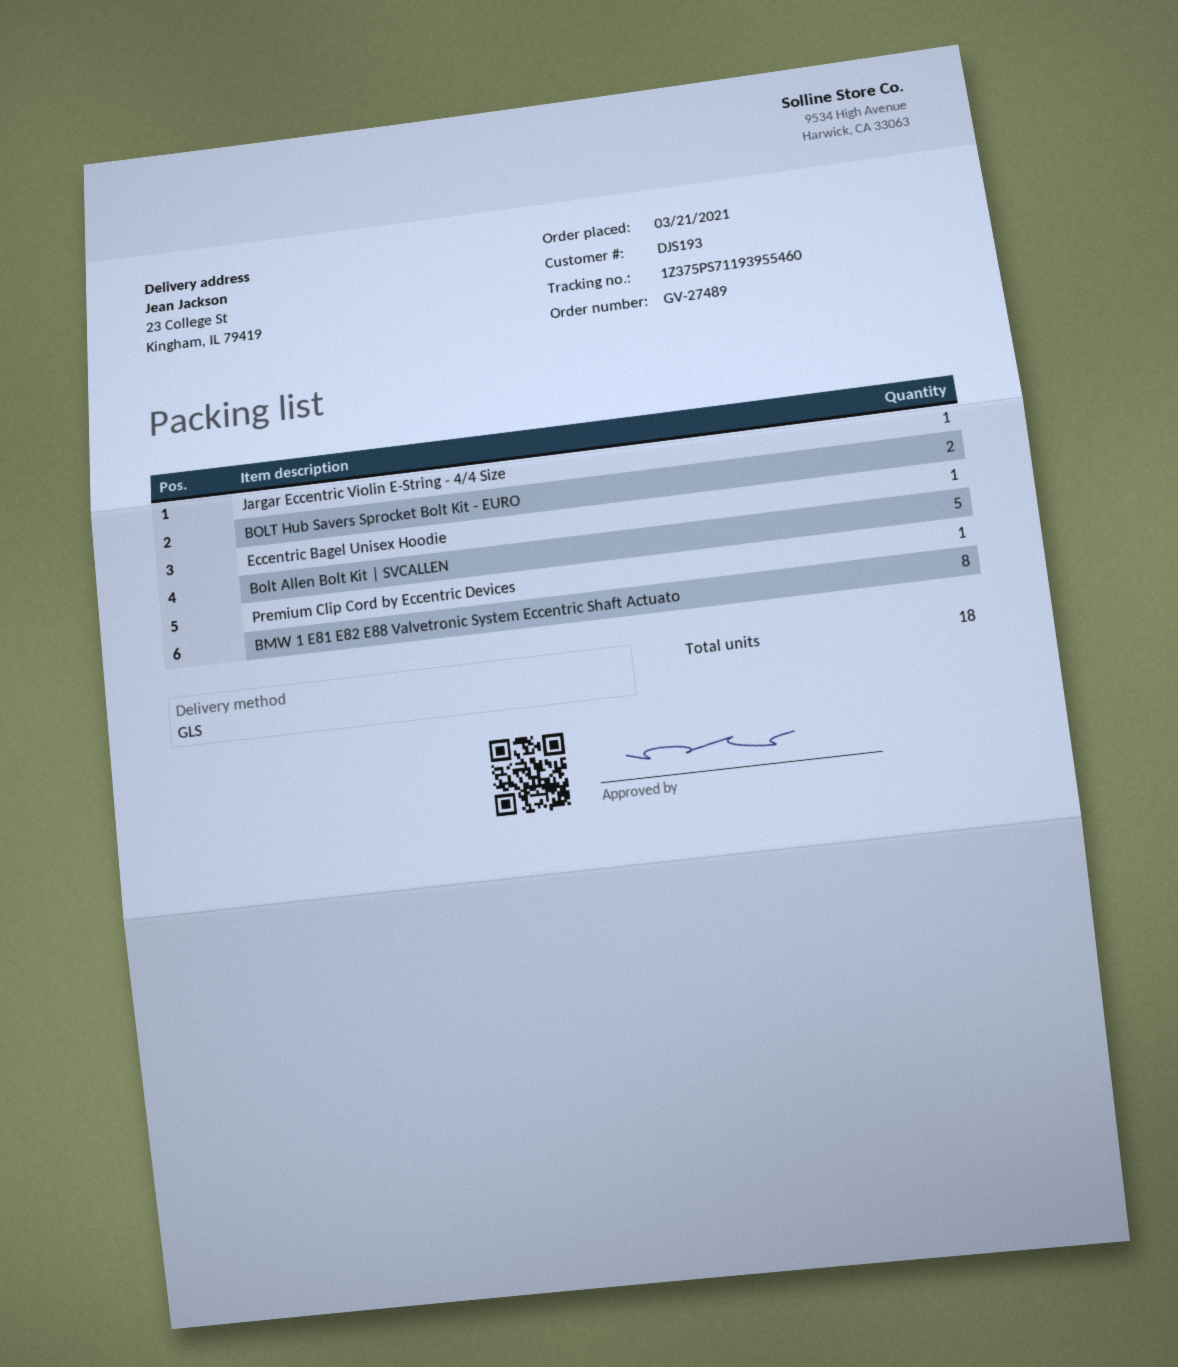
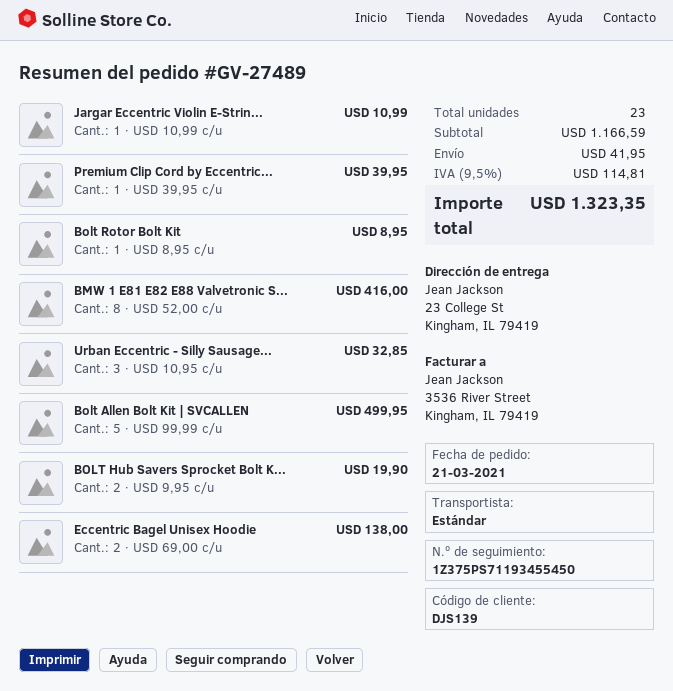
customer number: DJS193 -> DJS139
shipping method: GLS -> standard
tracking number: 1Z375PS71193955460 -> 1Z375PS71193455450
Eccentric Bagel Unisex Hoodie: 1 -> 2
Bolt Rotor Bolt Kit: none -> 1
Urban Eccentric - Silly Sausage...: none -> 3
total quantity: 18 -> 23

